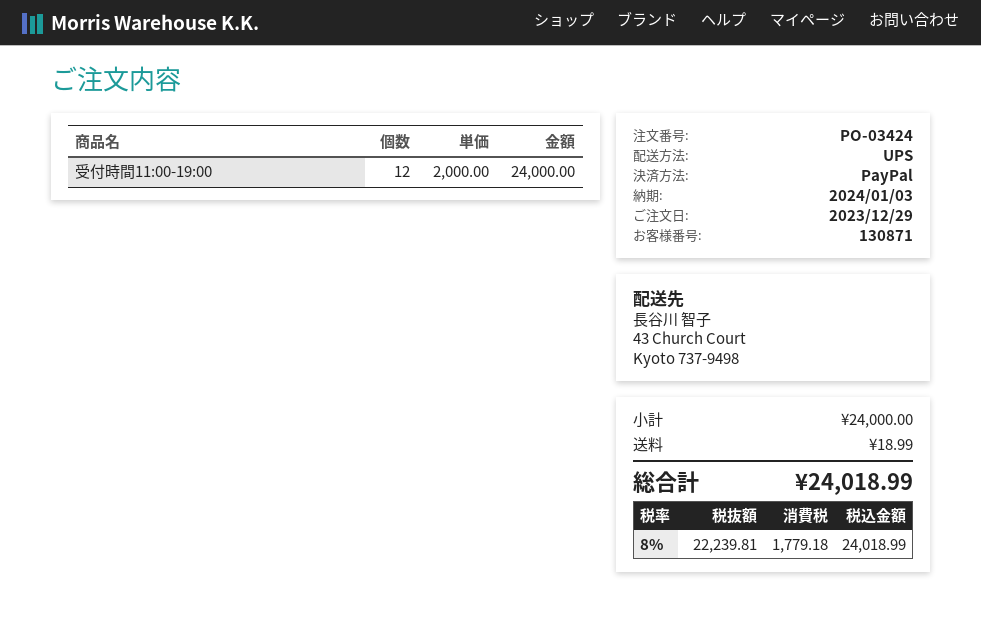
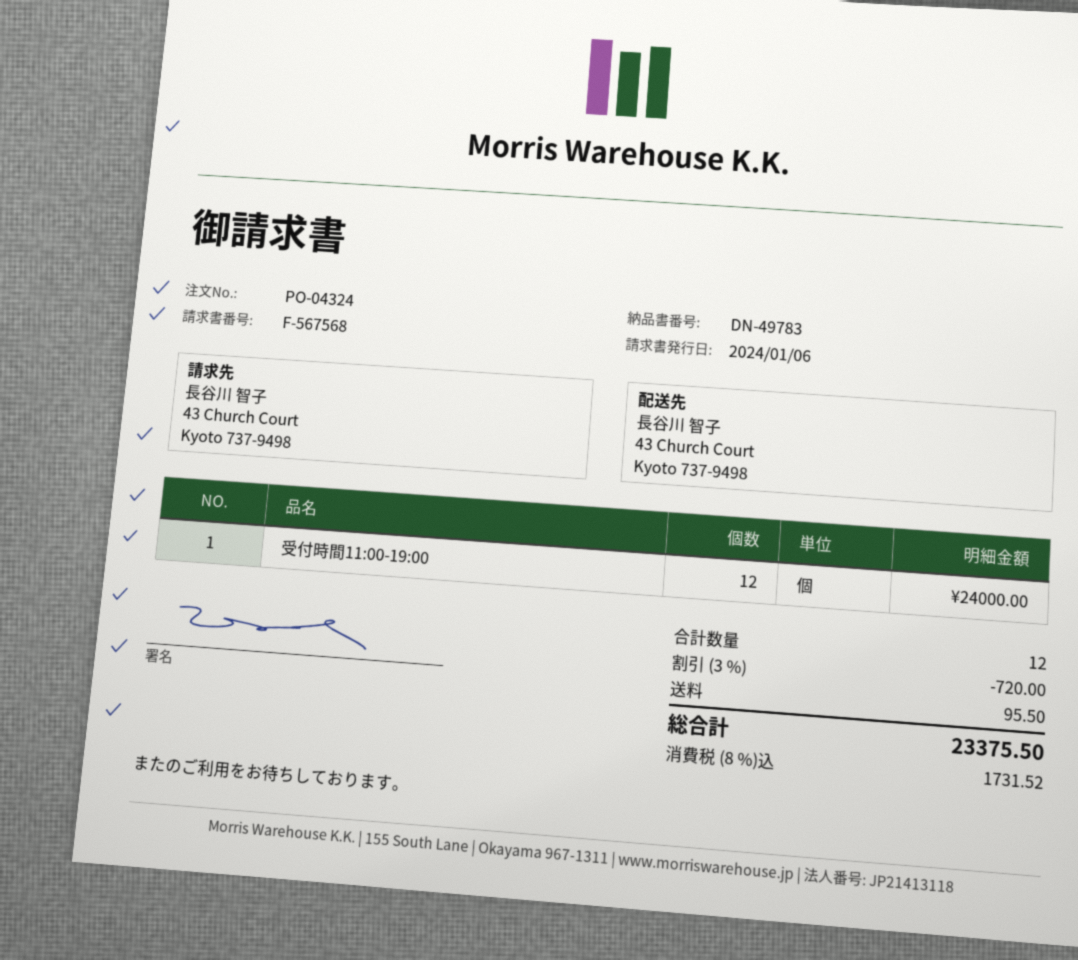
order number: PO-03424 -> PO-04324
discount: none -> 3% = 720.00
shipping: 18.99 -> 95.50
tax: 8% = 1779.18 -> 8% = 1731.52
total: 24018.99 -> 23375.50

